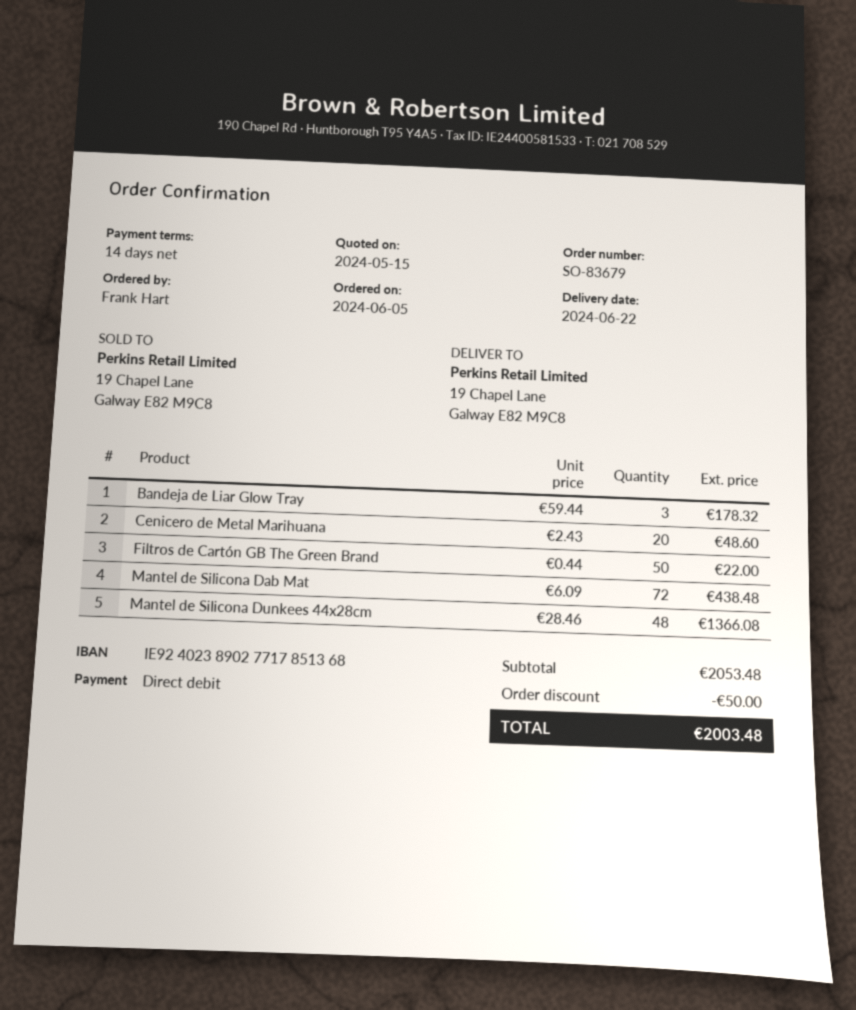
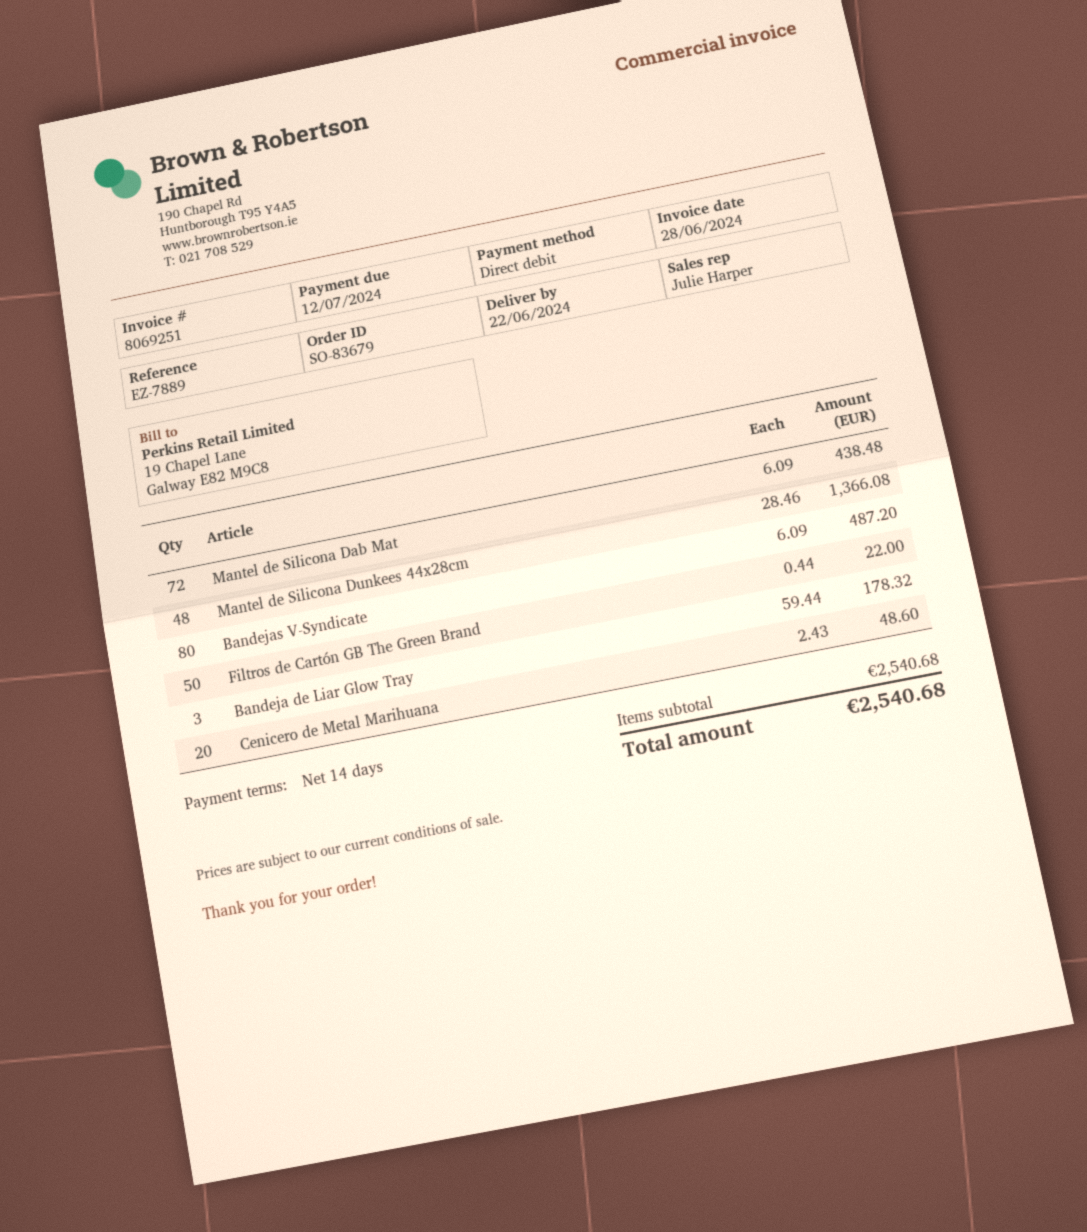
Bandejas V-Syndicate: none -> 80 x 6.09 = 487.20
subtotal: 2053.48 -> 2540.68
discount: 50.00 -> none
total: 2003.48 -> 2540.68

